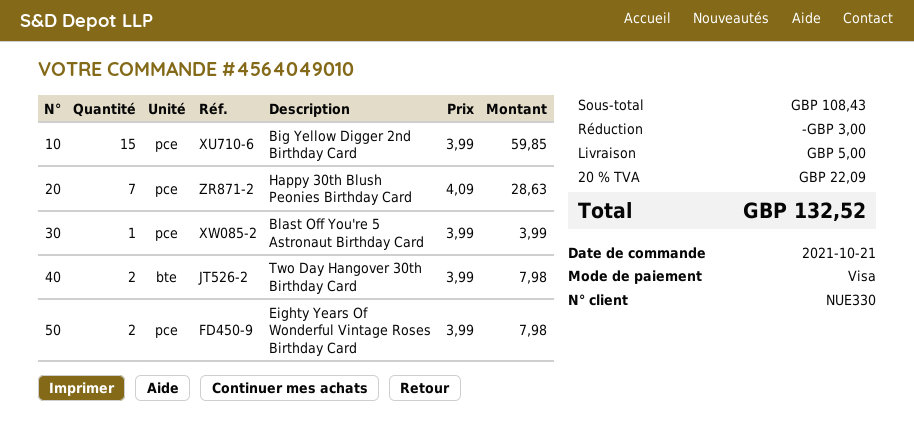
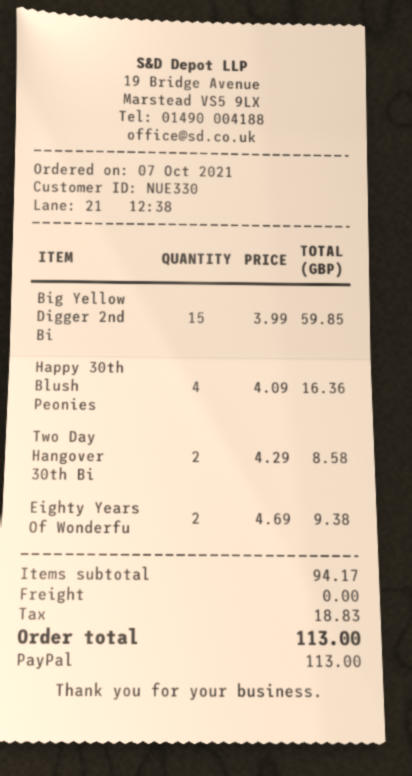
order date: 2021-10-21 -> 2021-10-07
payment method: Visa -> PayPal
Happy 30th Blush Peonies Birthday Card: 7 x 4.09 = 28.63 -> 4 x 4.09 = 16.36
Blast Off You're 5 Astronaut Birthday Card: 1 x 3.99 = 3.99 -> none
Two Day Hangover 30th Birthday Card: 2 x 3.99 = 7.98 -> 2 x 4.29 = 8.58
Eighty Years Of Wonderful Vintage Roses Birthday Card: 2 x 3.99 = 7.98 -> 2 x 4.69 = 9.38
subtotal: 108.43 -> 94.17
discount: 3.00 -> none
shipping: 5.00 -> 0.00
tax: 22.09 -> 18.83
total: 132.52 -> 113.00

